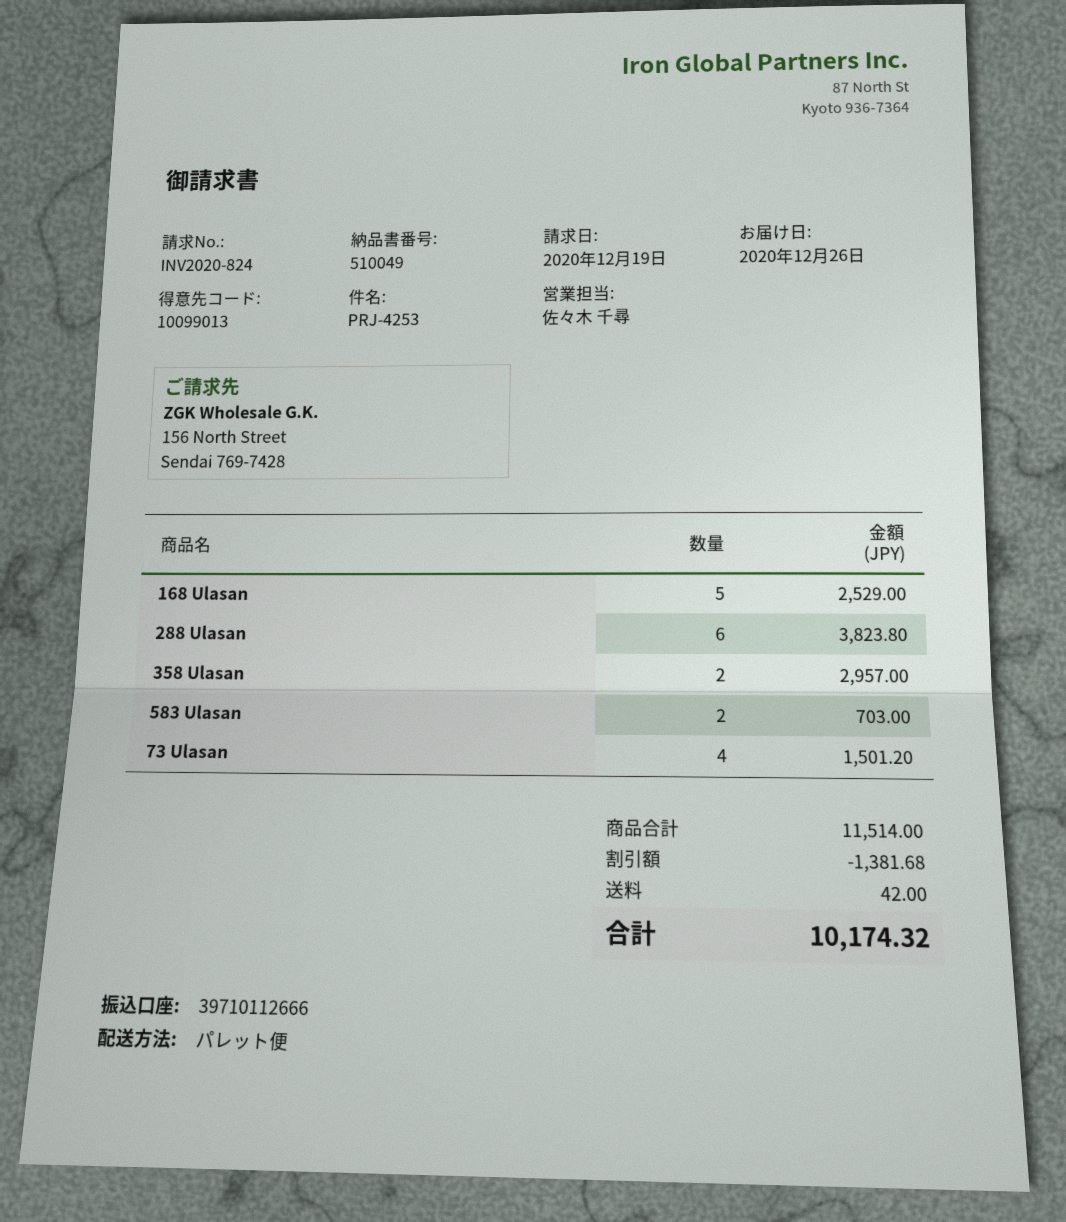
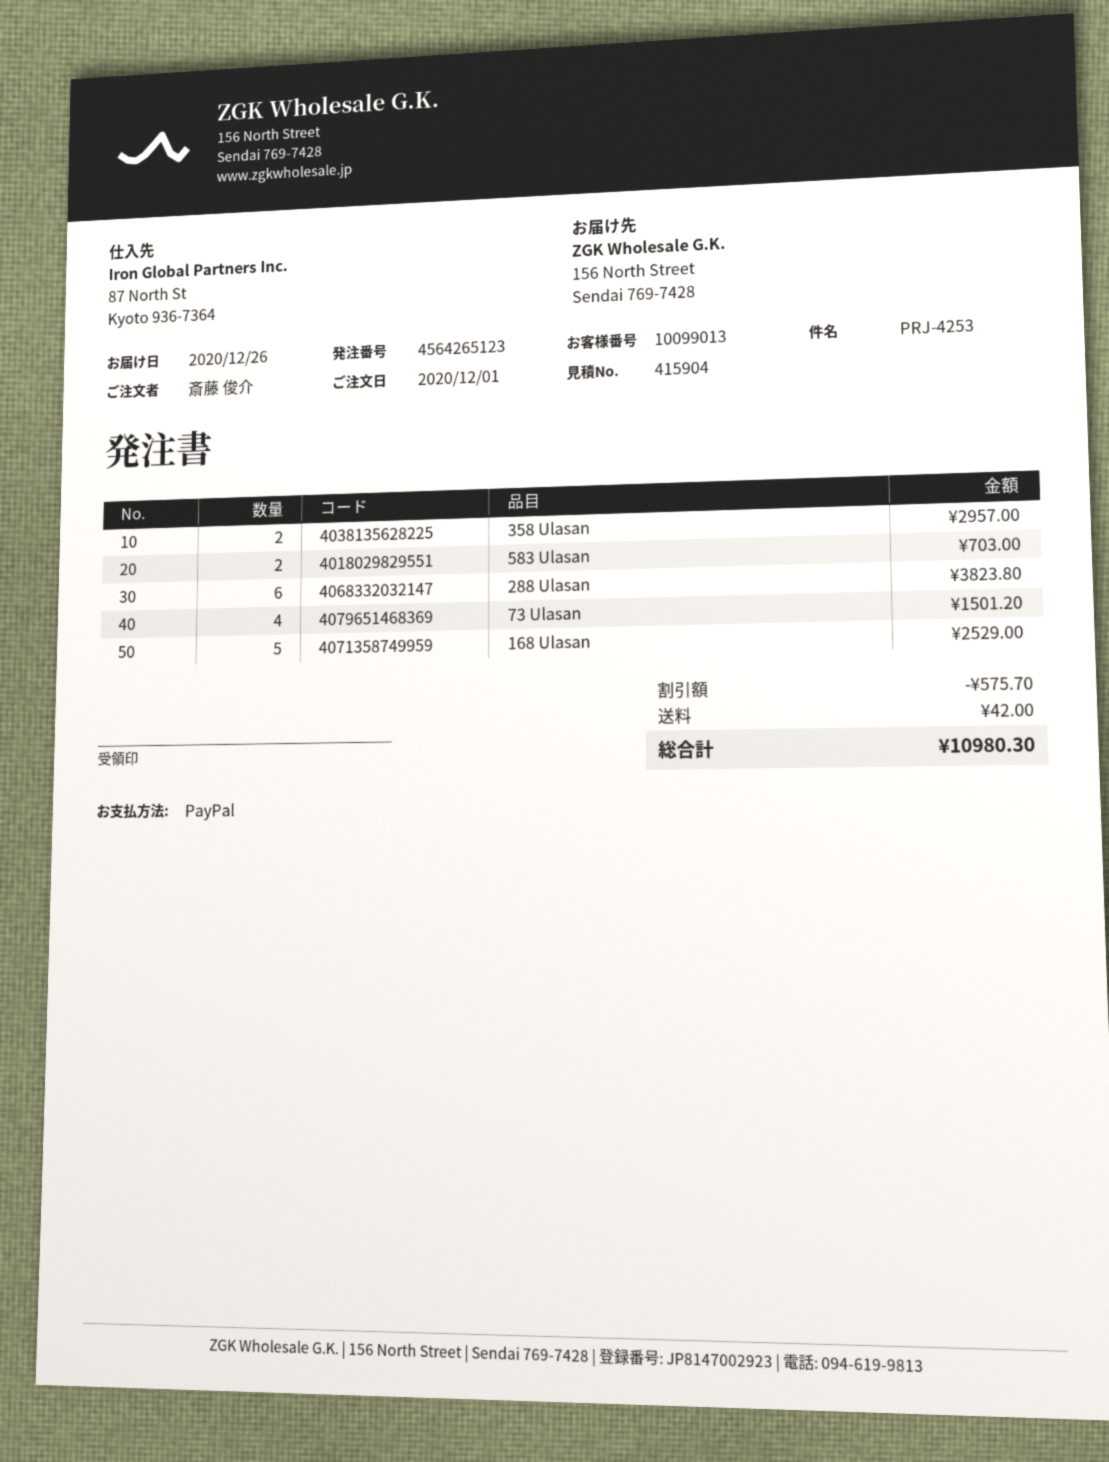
discount: 1381.68 -> 575.70
total: 10174.32 -> 10980.30

